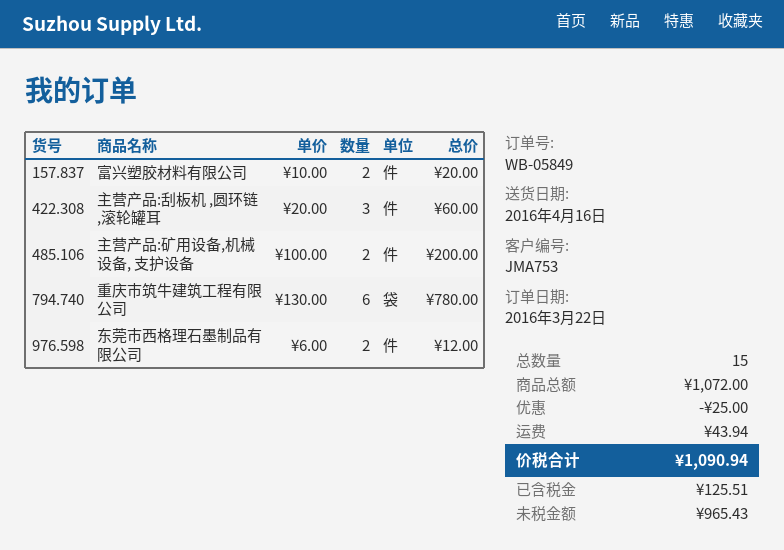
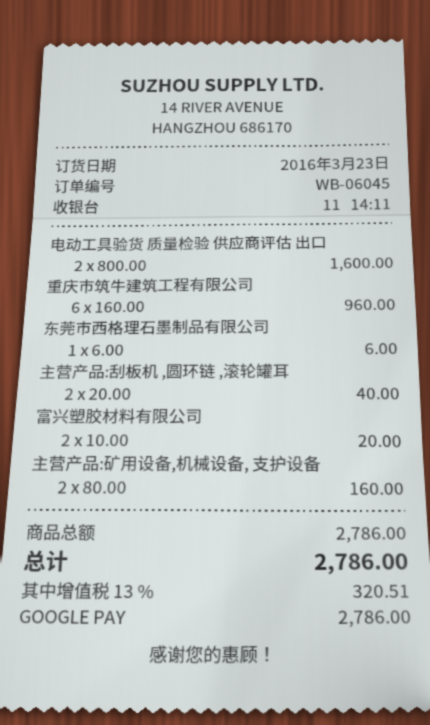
order number: WB-05849 -> WB-06045
order date: 2016-03-22 -> 2016-03-23
主营产品:刮板机 ,圆环链 ,滚轮罐耳: 3 x 20.00 = 60.00 -> 2 x 20.00 = 40.00
主营产品:矿用设备,机械设备, 支护设备: 2 x 100.00 = 200.00 -> 2 x 80.00 = 160.00
重庆市筑牛建筑工程有限公司: 6 x 130.00 = 780.00 -> 6 x 160.00 = 960.00
东莞市西格理石墨制品有限公司: 2 x 6.00 = 12.00 -> 1 x 6.00 = 6.00
电动工具验货 质量检验 供应商评估 出口: none -> 2 x 800.00 = 1600.00
subtotal: 1072.00 -> 2786.00
discount: 25.00 -> none
shipping: 43.94 -> none
tax: 125.51 -> 320.51
total: 1090.94 -> 2786.00

